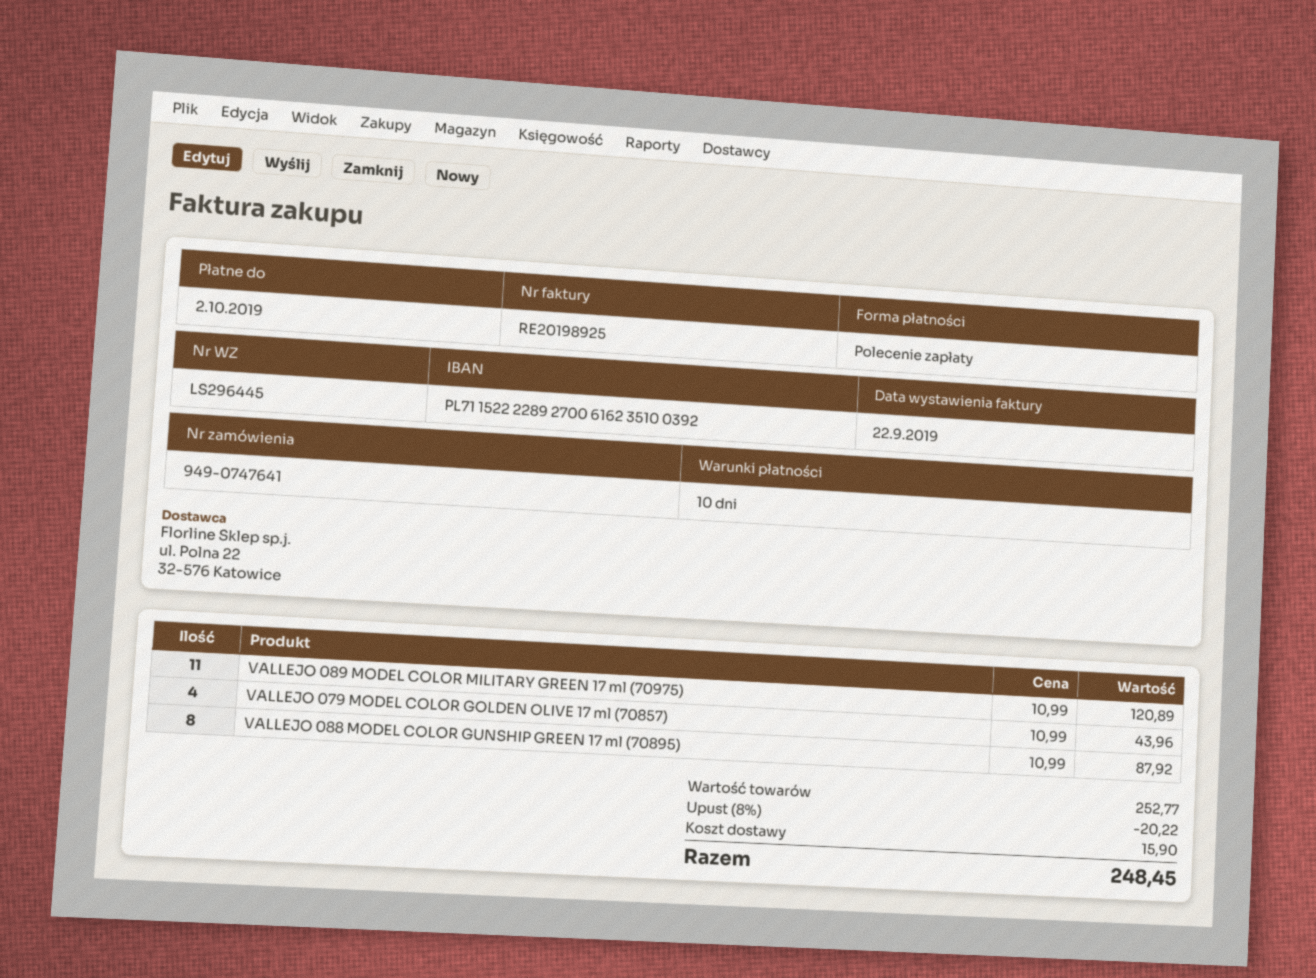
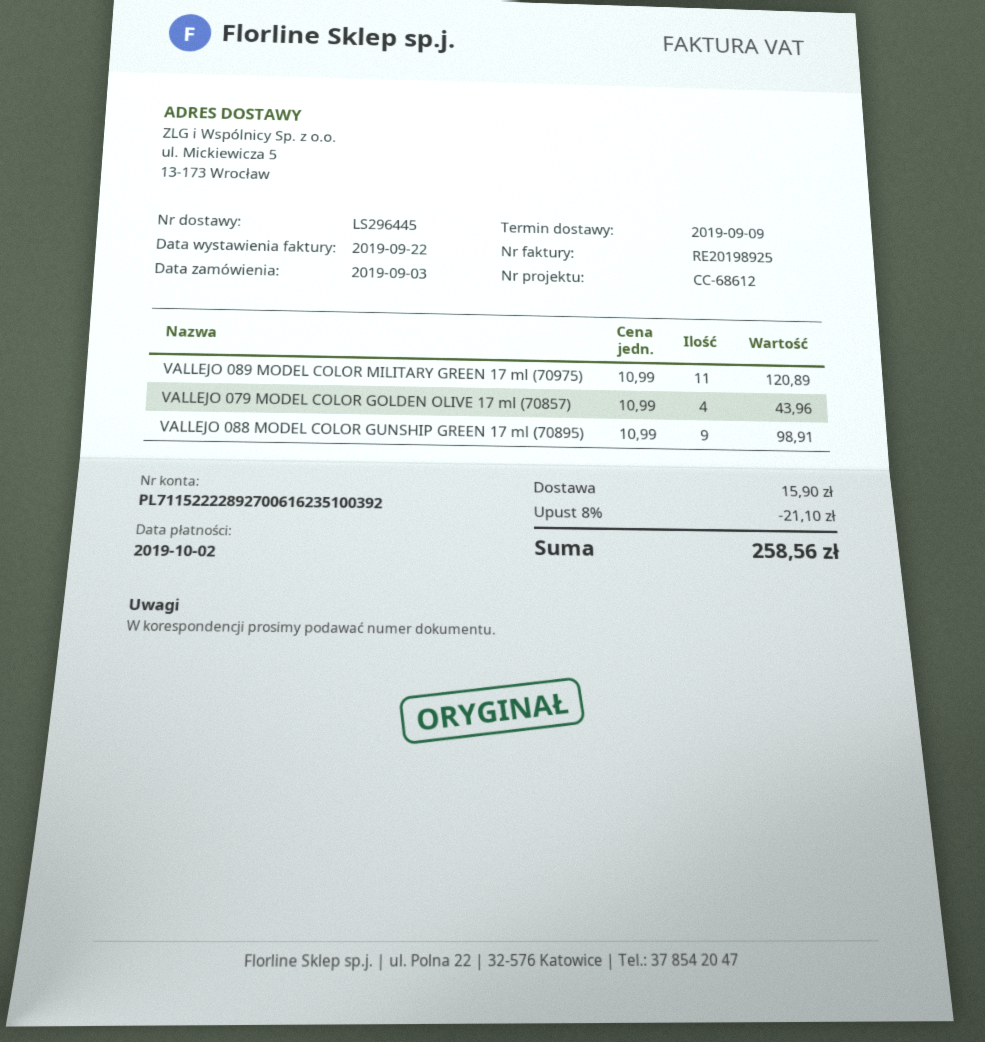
VALLEJO 088 MODEL COLOR GUNSHIP GREEN 17 ml (70895): 8 x 10.99 = 87.92 -> 9 x 10.99 = 98.91
discount: 8% = 20.22 -> 8% = 21.10
total: 248.45 -> 258.56

